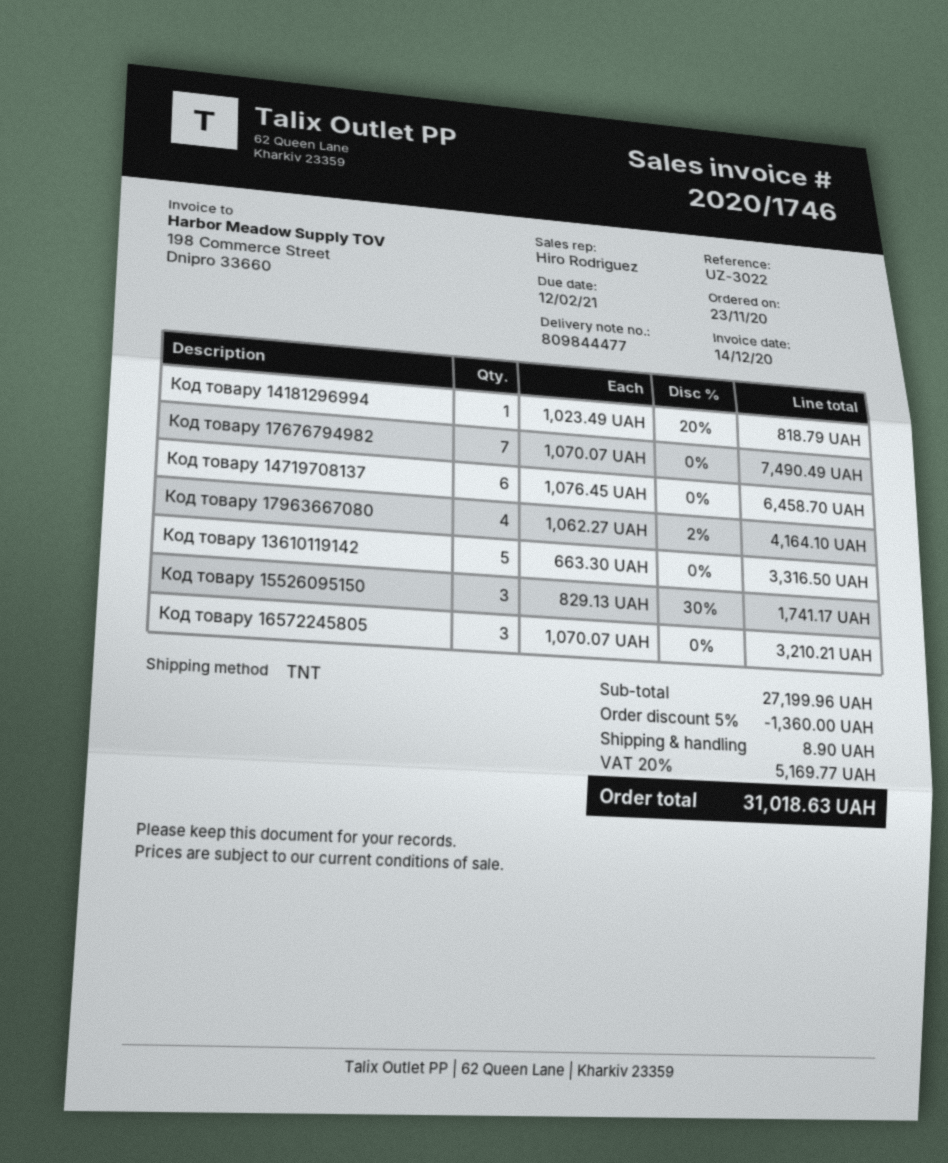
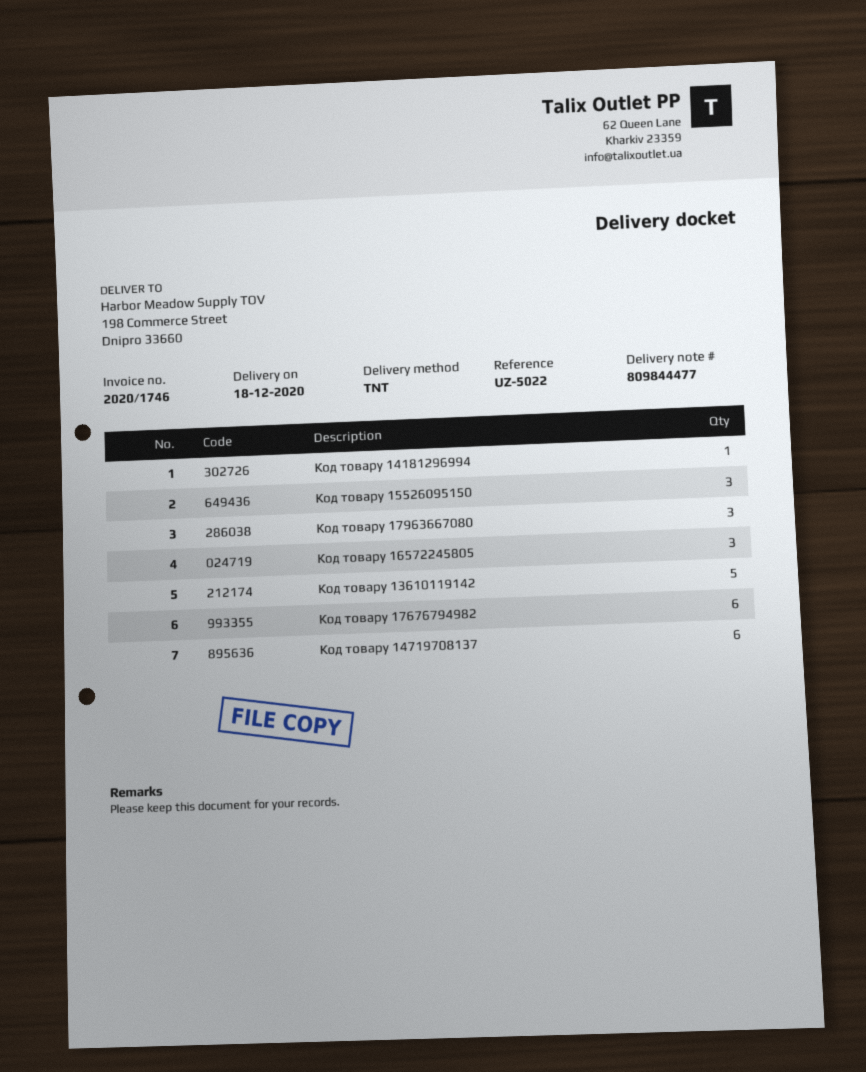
reference: UZ-3022 -> UZ-5022
Код товару 17676794982: 7 -> 6
Код товару 17963667080: 4 -> 3

